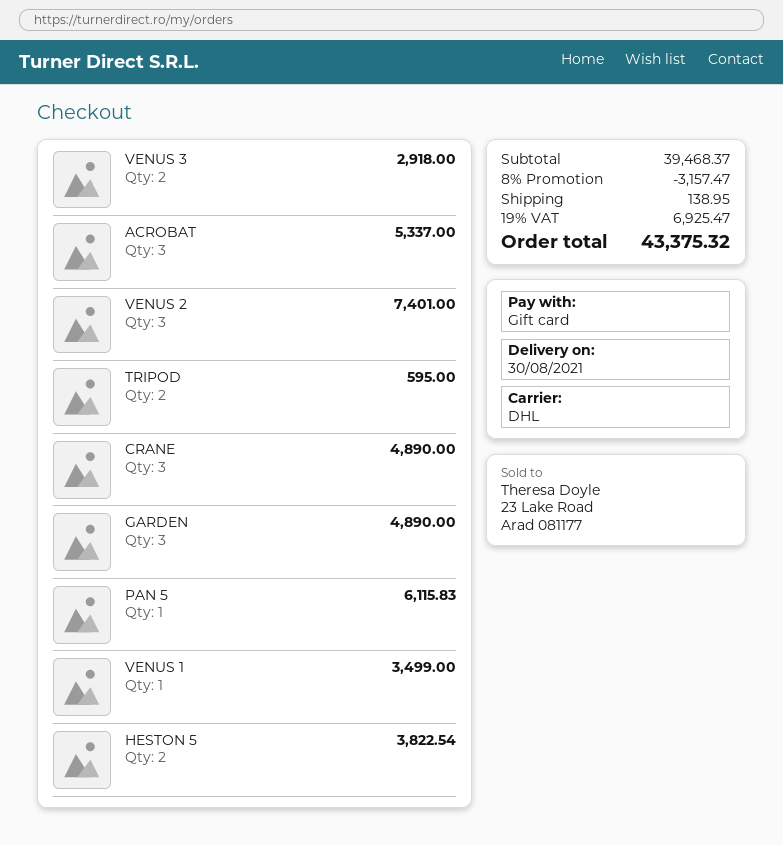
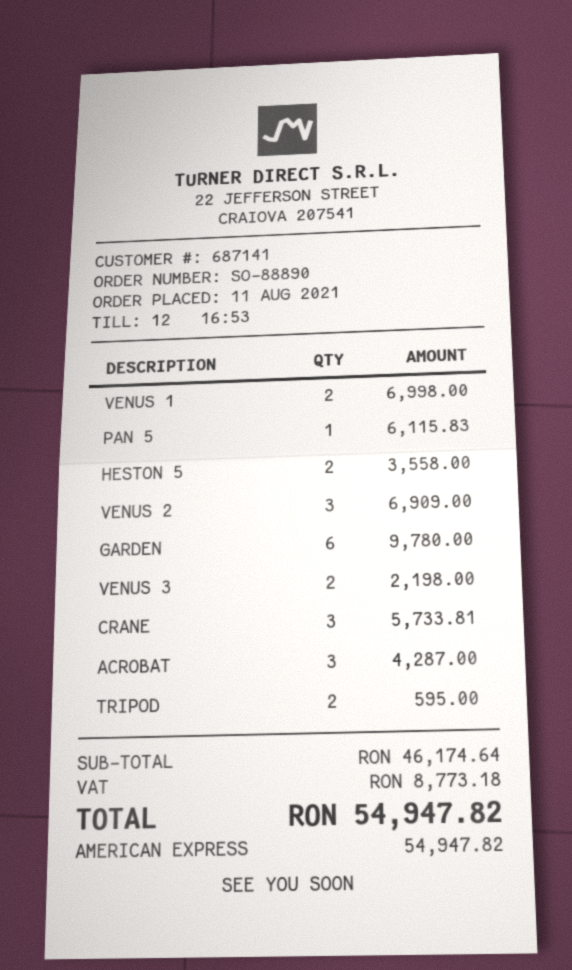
payment method: gift card -> American Express
VENUS 3: 2 for 2918.00 -> 2 for 2198.00
ACROBAT: 3 for 5337.00 -> 3 for 4287.00
VENUS 2: 3 for 7401.00 -> 3 for 6909.00
CRANE: 3 for 4890.00 -> 3 for 5733.81
GARDEN: 3 for 4890.00 -> 6 for 9780.00
VENUS 1: 1 for 3499.00 -> 2 for 6998.00
HESTON 5: 2 for 3822.54 -> 2 for 3558.00
subtotal: 39468.37 -> 46174.64
discount: 8% = 3157.47 -> none
shipping: 138.95 -> none
tax: 6925.47 -> 8773.18
total: 43375.32 -> 54947.82

